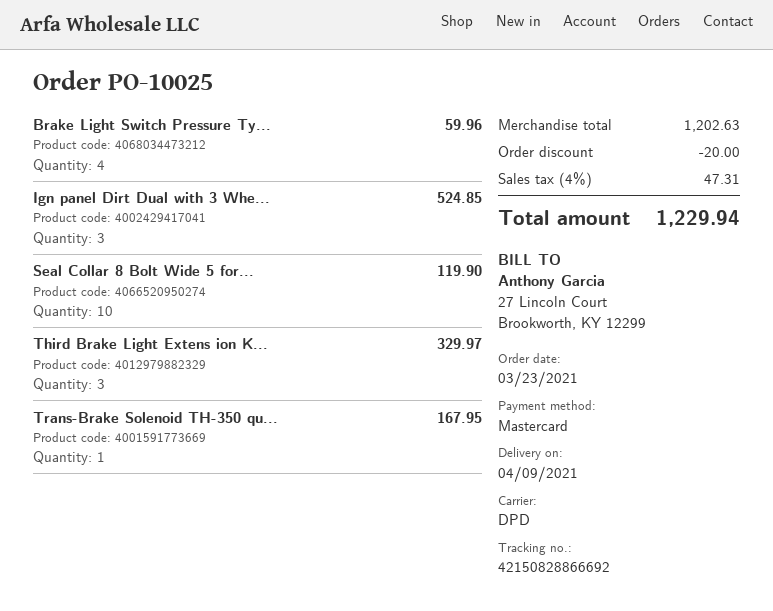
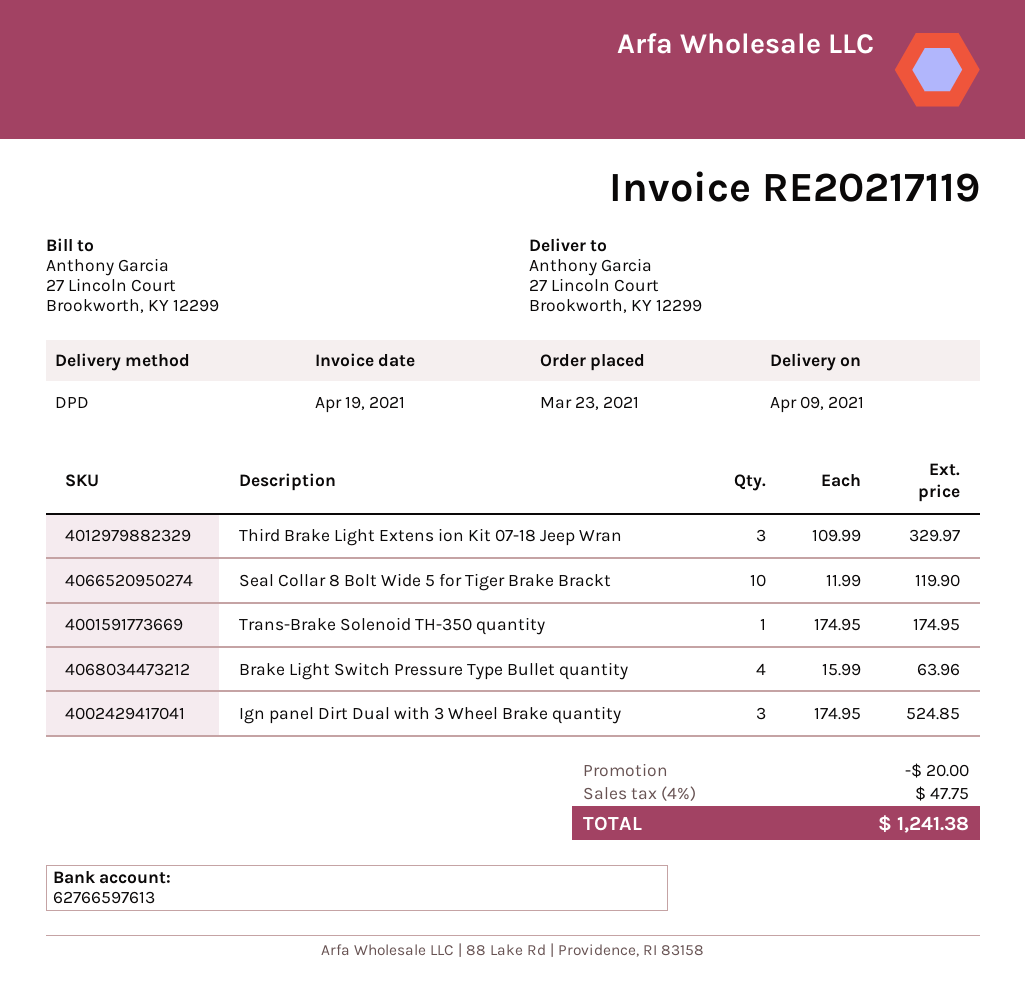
Brake Light Switch Pressure Ty...: 4 for 59.96 -> 4 for 63.96
Trans-Brake Solenoid TH-350 qu...: 1 for 167.95 -> 1 for 174.95
tax: 4% = 47.31 -> 4% = 47.75
total: 1229.94 -> 1241.38

